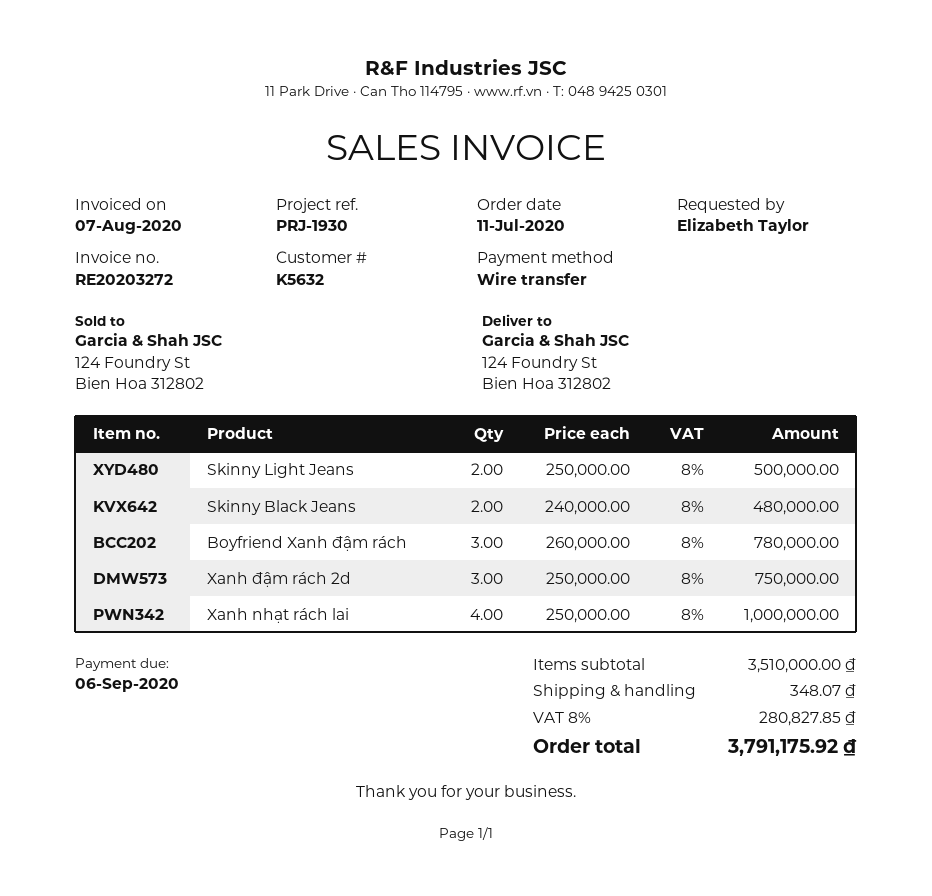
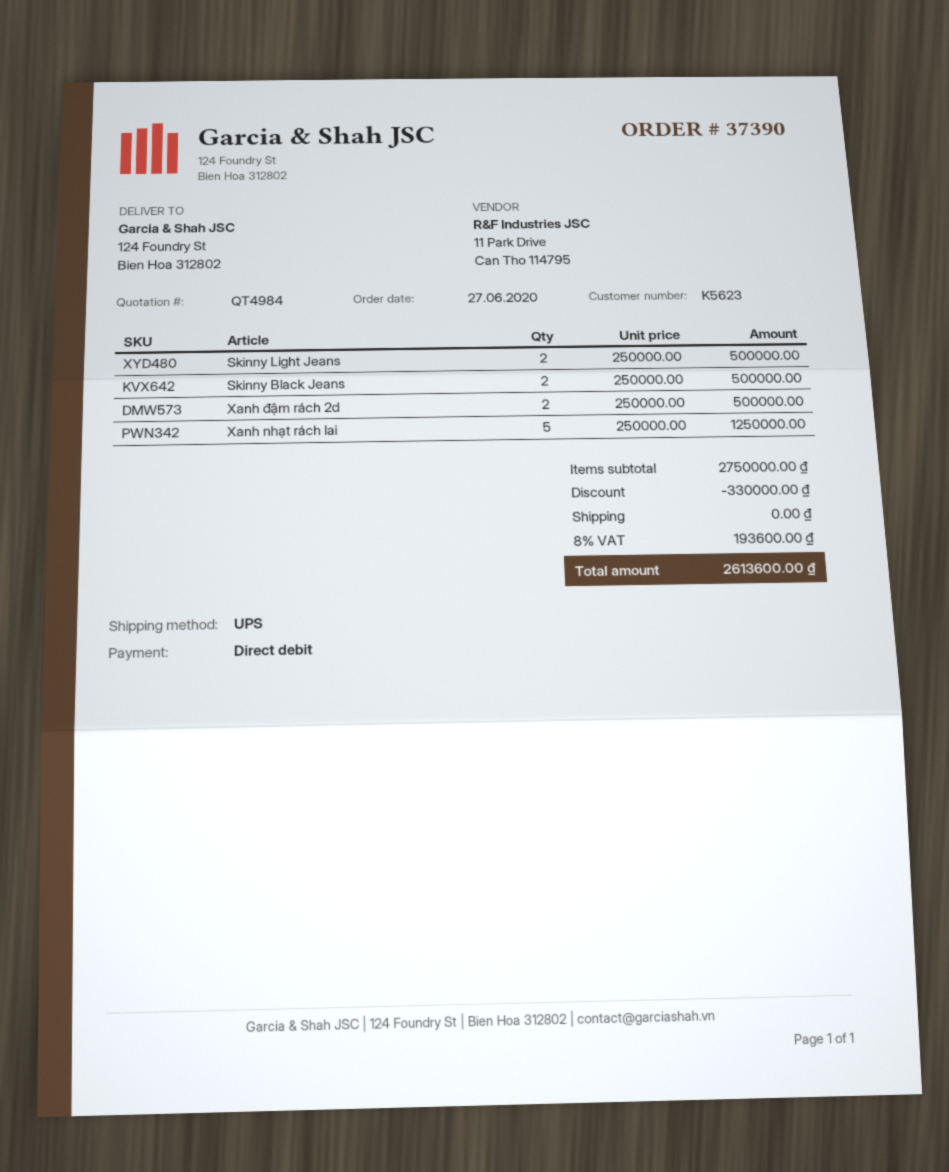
order date: 2020-07-11 -> 2020-06-27
customer number: K5632 -> K5623
payment method: bank transfer -> direct debit
Skinny Black Jeans: 2 x 240000.00 = 480000.00 -> 2 x 250000.00 = 500000.00
Boyfriend Xanh đậm rách: 3 x 260000.00 = 780000.00 -> none
Xanh đậm rách 2d: 3 x 250000.00 = 750000.00 -> 2 x 250000.00 = 500000.00
Xanh nhạt rách lai: 4 x 250000.00 = 1000000.00 -> 5 x 250000.00 = 1250000.00
subtotal: 3510000.00 -> 2750000.00
discount: none -> 330000.00
shipping: 348.07 -> 0.00
tax: 8% = 280827.85 -> 8% = 193600.00
total: 3791175.92 -> 2613600.00

